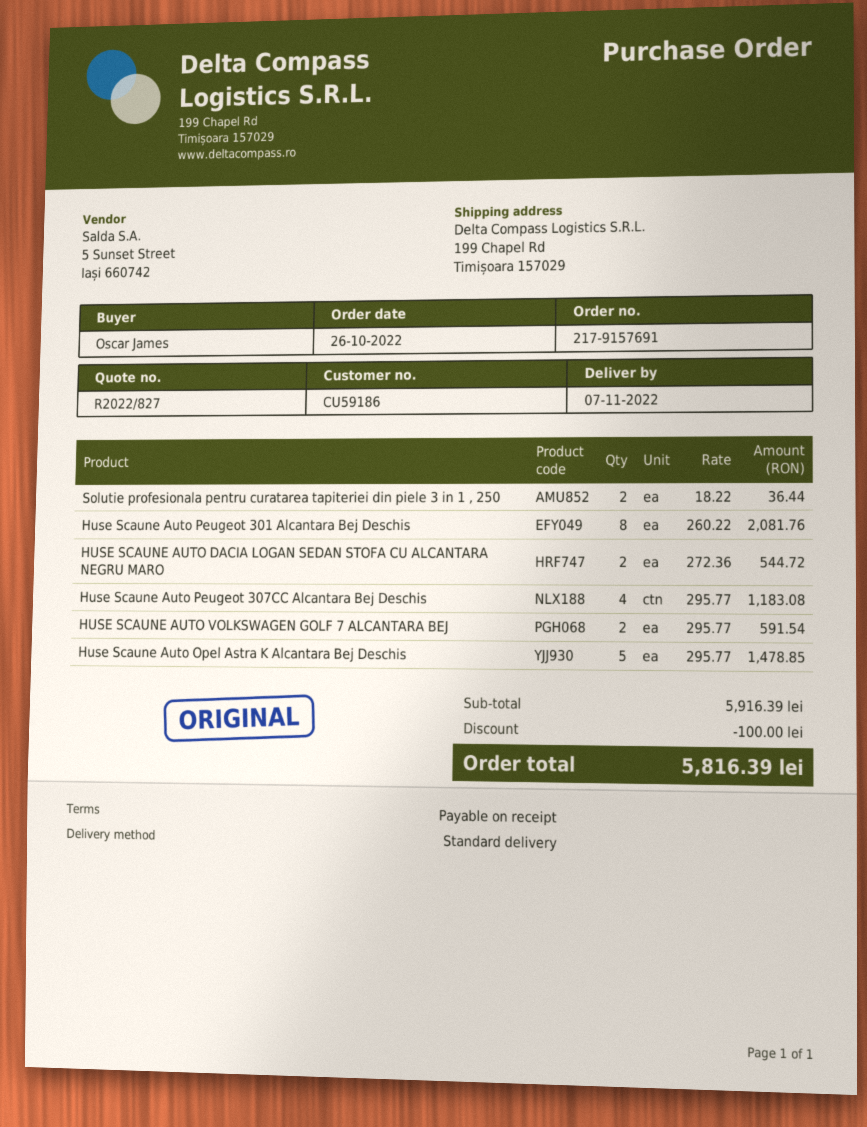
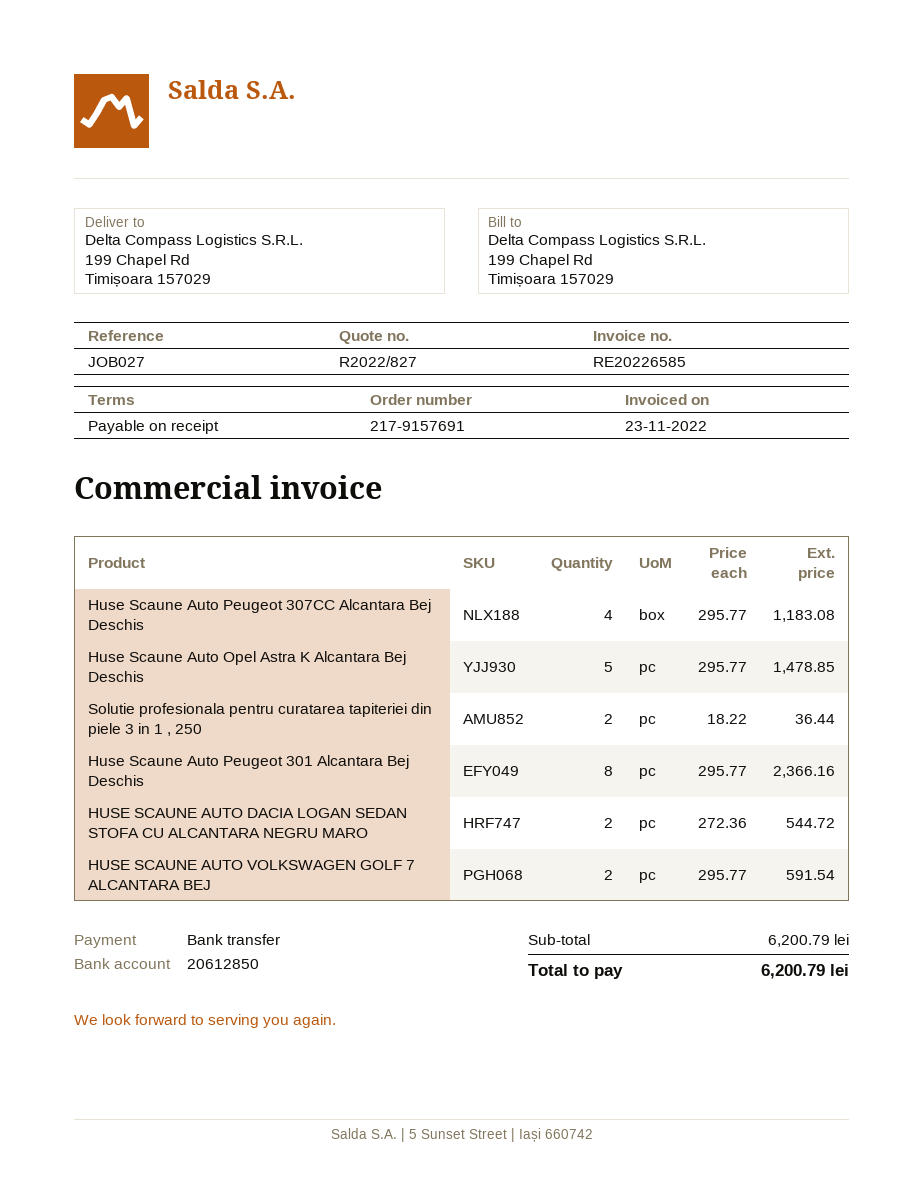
Huse Scaune Auto Peugeot 301 Alcantara Bej Deschis: 8 x 260.22 = 2081.76 -> 8 x 295.77 = 2366.16
subtotal: 5916.39 -> 6200.79
discount: 100.00 -> none
total: 5816.39 -> 6200.79

